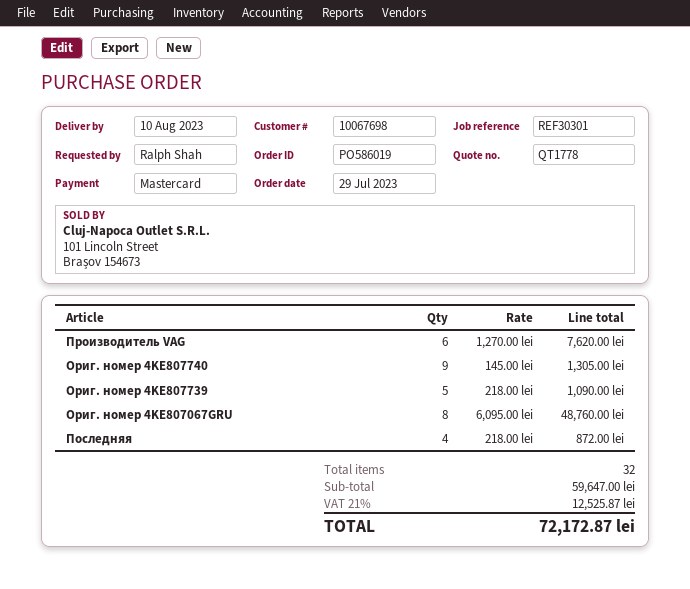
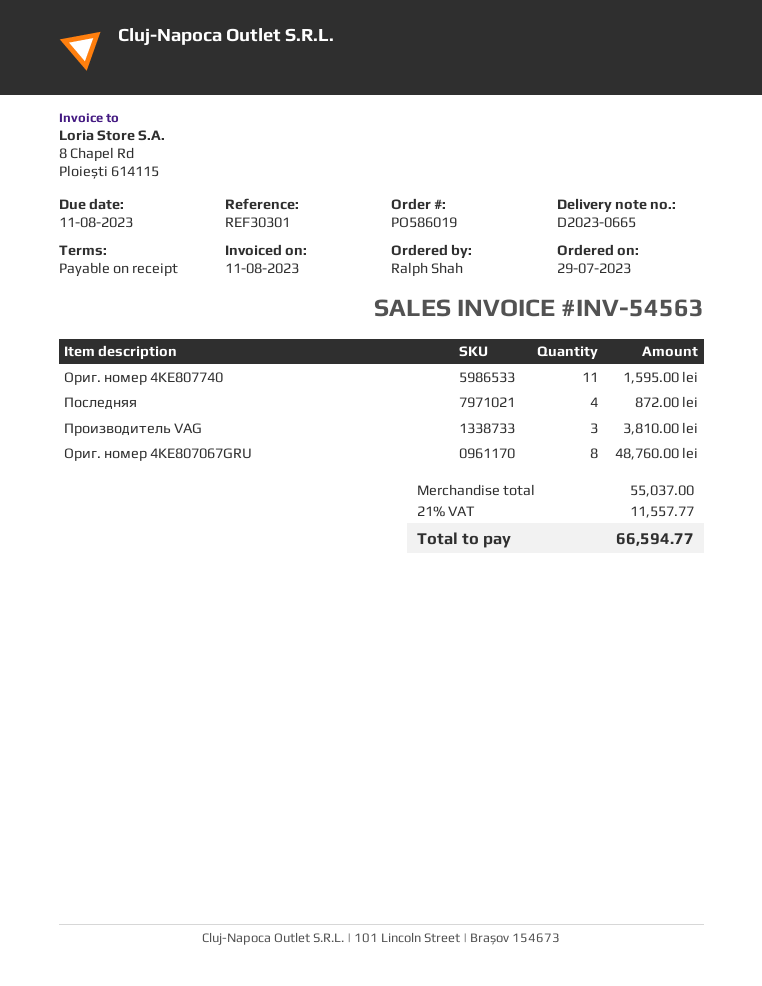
Производитель VAG: 6 for 7620.00 -> 3 for 3810.00
Ориг. номер 4KE807740: 9 for 1305.00 -> 11 for 1595.00
Ориг. номер 4KE807739: 5 for 1090.00 -> none
subtotal: 59647.00 -> 55037.00
tax: 21% = 12525.87 -> 21% = 11557.77
total: 72172.87 -> 66594.77

